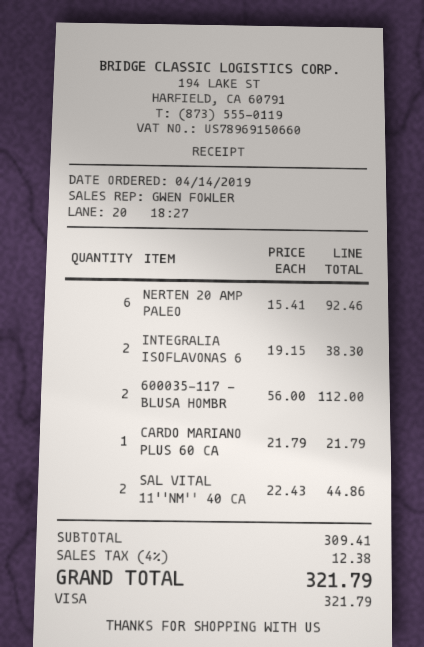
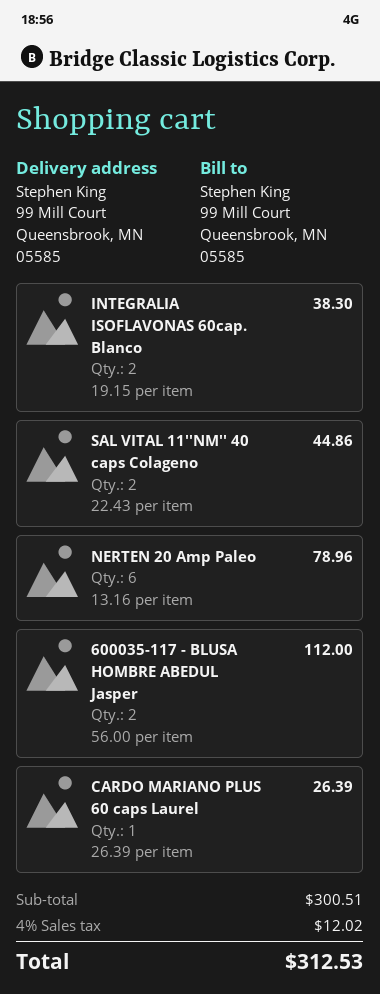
NERTEN 20 AMP PALEO: 6 x 15.41 = 92.46 -> 6 x 13.16 = 78.96
CARDO MARIANO PLUS 60 CA: 1 x 21.79 = 21.79 -> 1 x 26.39 = 26.39
subtotal: 309.41 -> 300.51
tax: 4% = 12.38 -> 4% = 12.02
total: 321.79 -> 312.53

